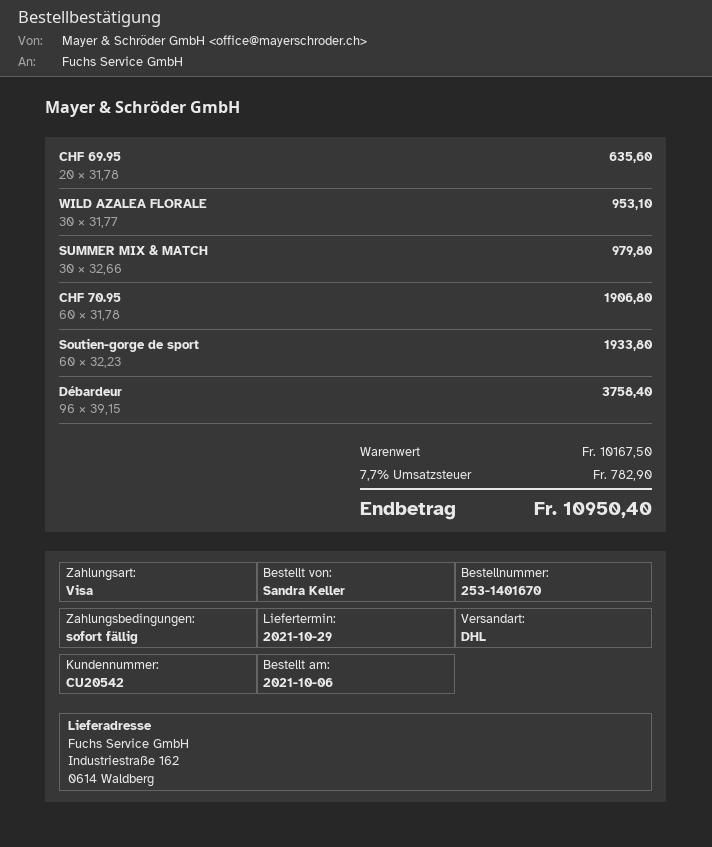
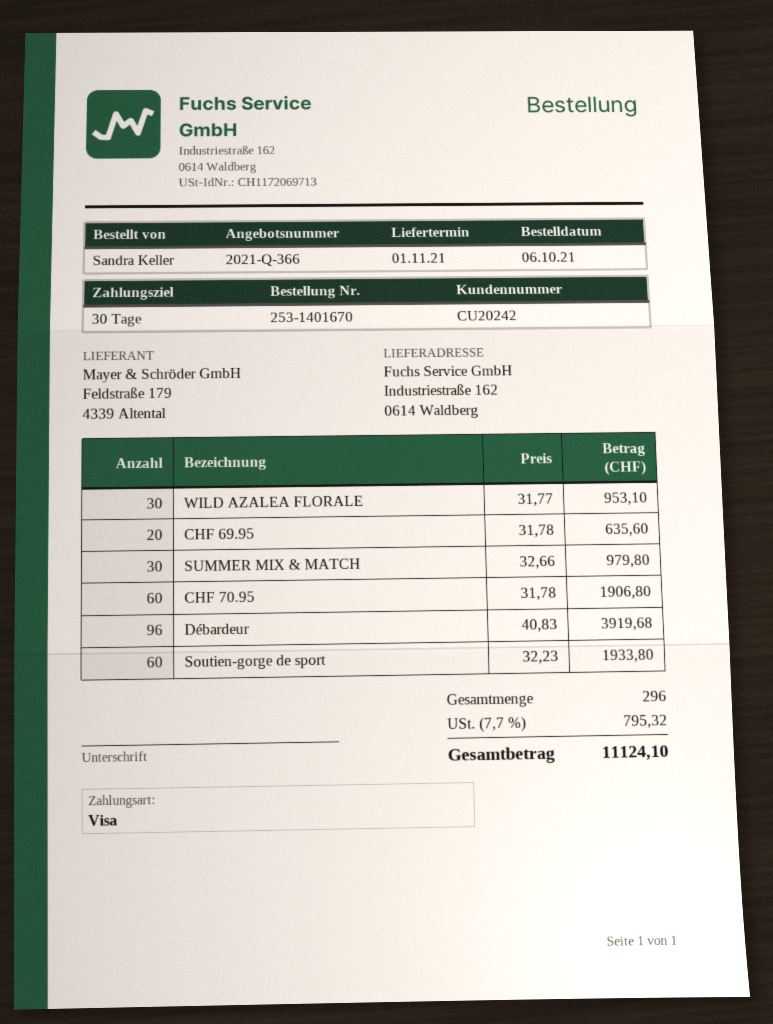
delivery date: 2021-10-29 -> 2021-11-01
payment terms: on receipt -> 30 days
customer number: CU20542 -> CU20242
Débardeur: 96 x 39.15 = 3758.40 -> 96 x 40.83 = 3919.68
tax: 7.7% = 782.90 -> 7.7% = 795.32
total: 10950.40 -> 11124.10

